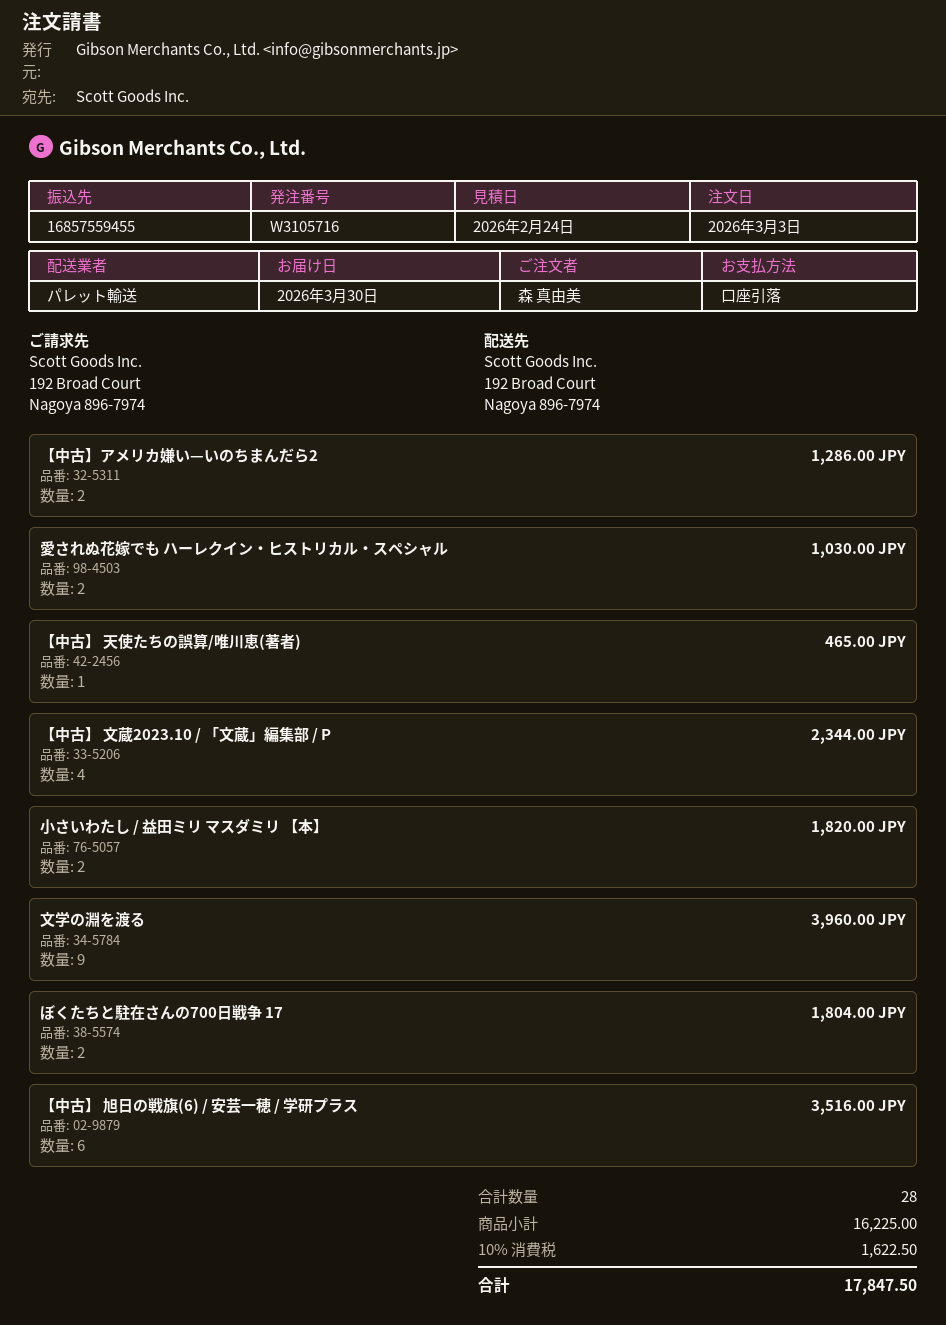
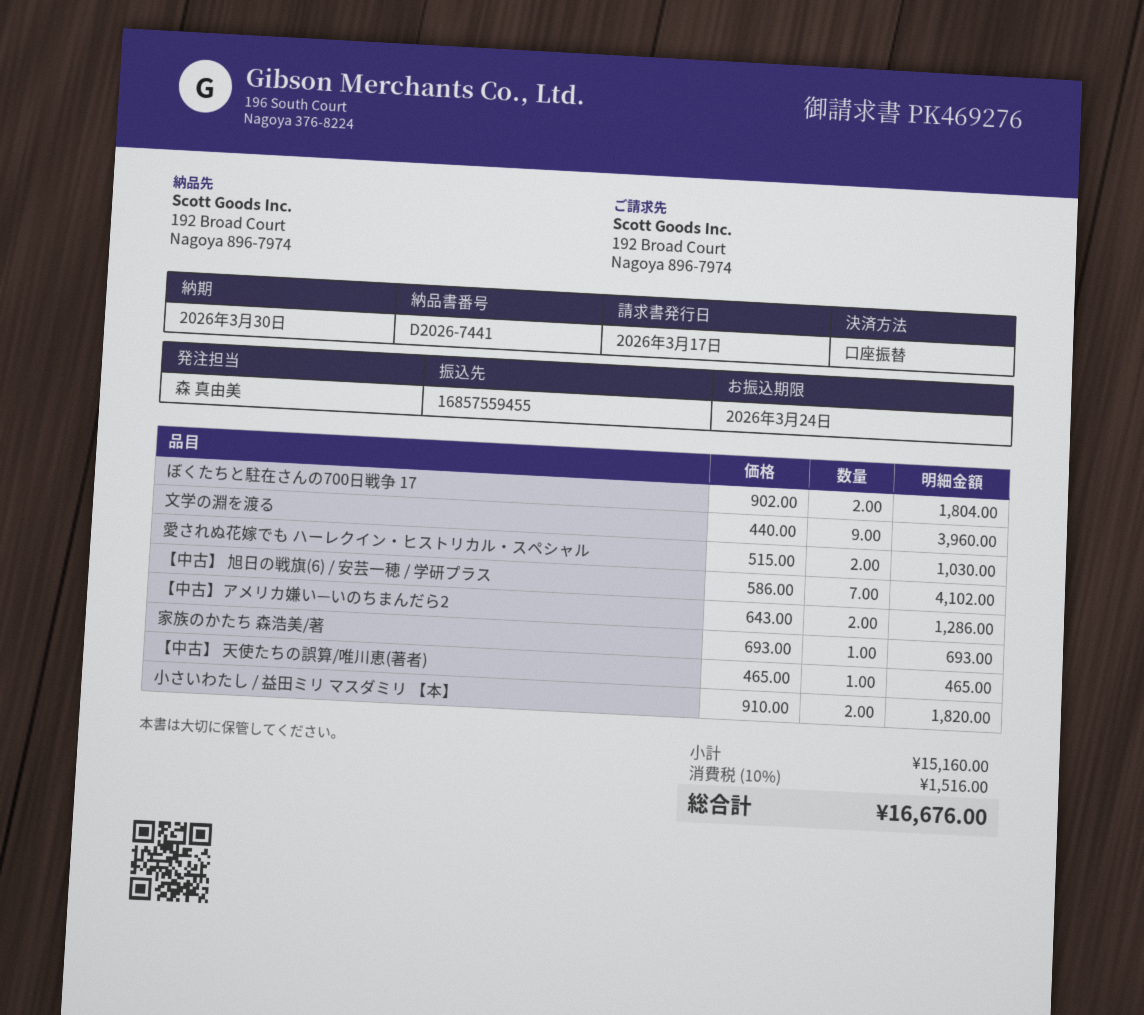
【中古】 文蔵2023.10 / 「文蔵」編集部 / P: 4 for 2344.00 -> none
【中古】 旭日の戦旗(6) / 安芸一穂 / 学研プラス: 6 for 3516.00 -> 7 for 4102.00
家族のかたち 森浩美/著: none -> 1 for 693.00
subtotal: 16225.00 -> 15160.00
tax: 10% = 1622.50 -> 10% = 1516.00
total: 17847.50 -> 16676.00

